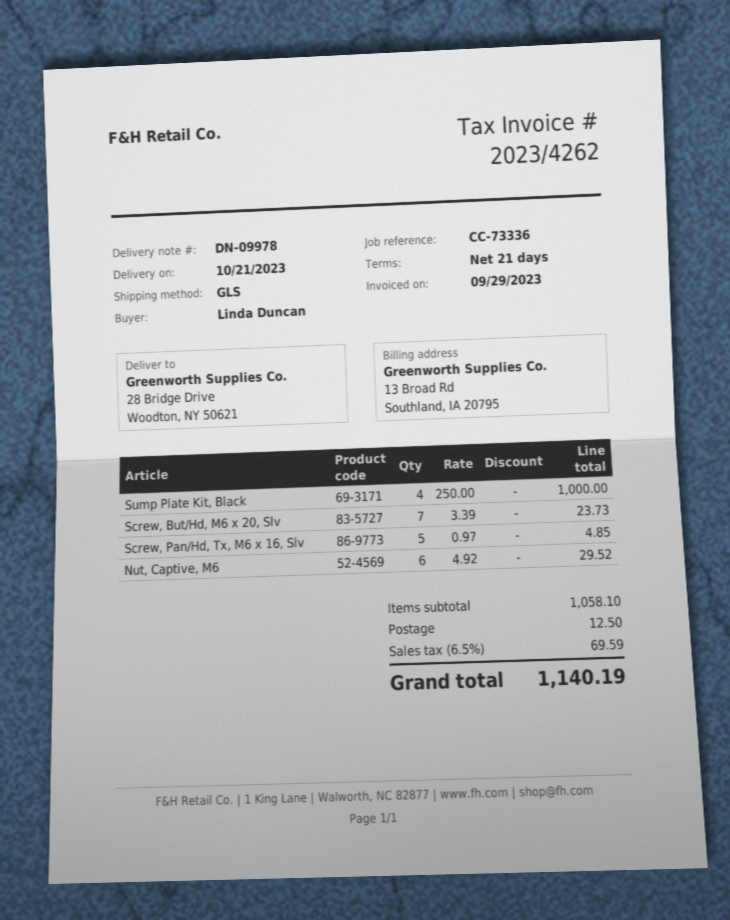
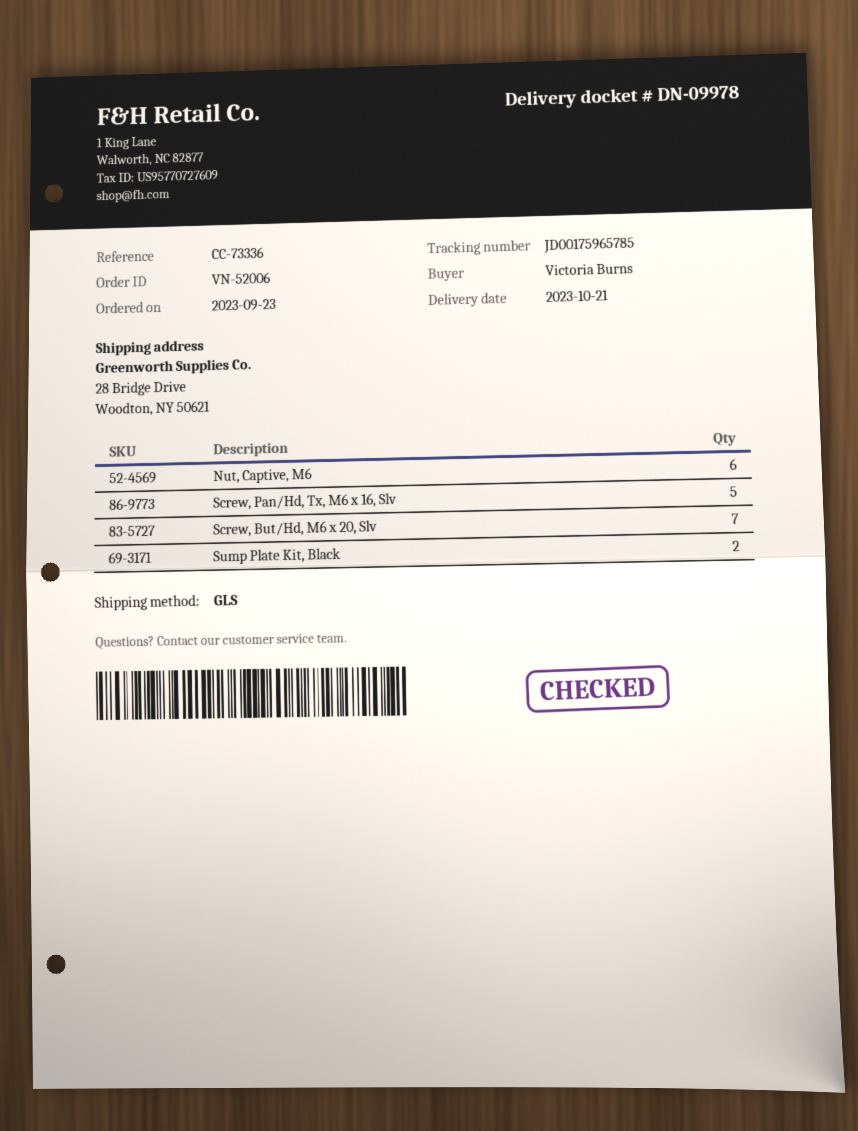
ordered by: Linda Duncan -> Victoria Burns
Sump Plate Kit, Black: 4 -> 2

